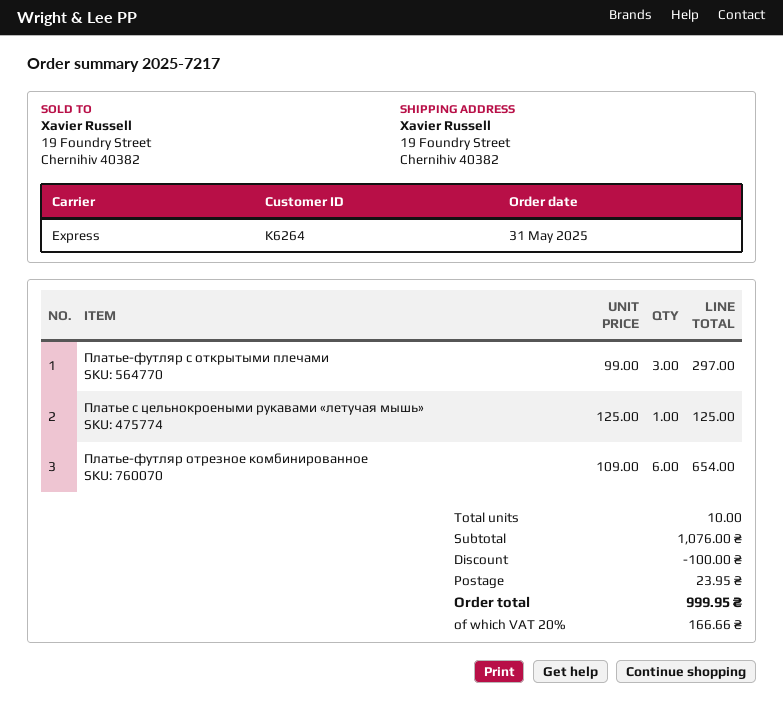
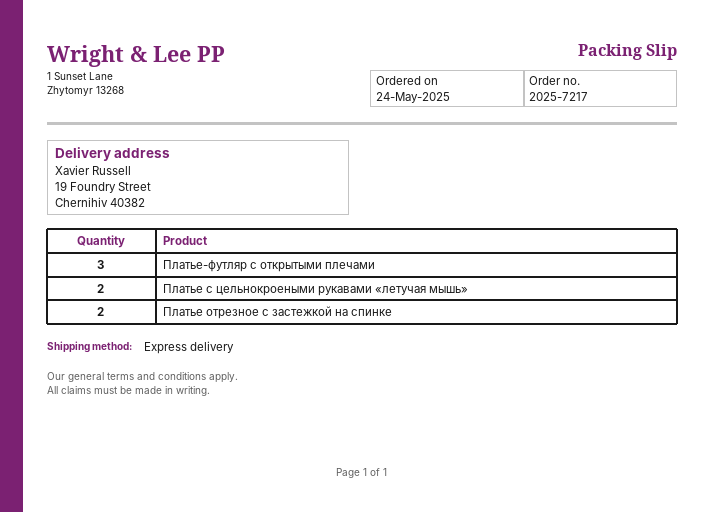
order date: 2025-05-31 -> 2025-05-24
Платье с цельнокроеными рукавами «летучая мышь»: 1 -> 2
Платье-футляр отрезное комбинированное: 6 -> none
Платье отрезное с застежкой на спинке: none -> 2

